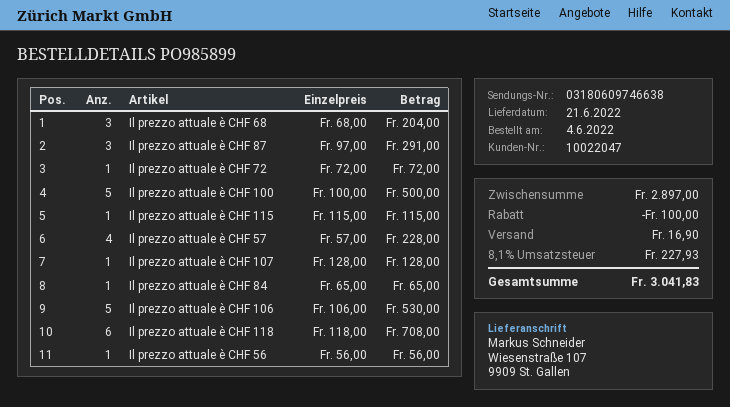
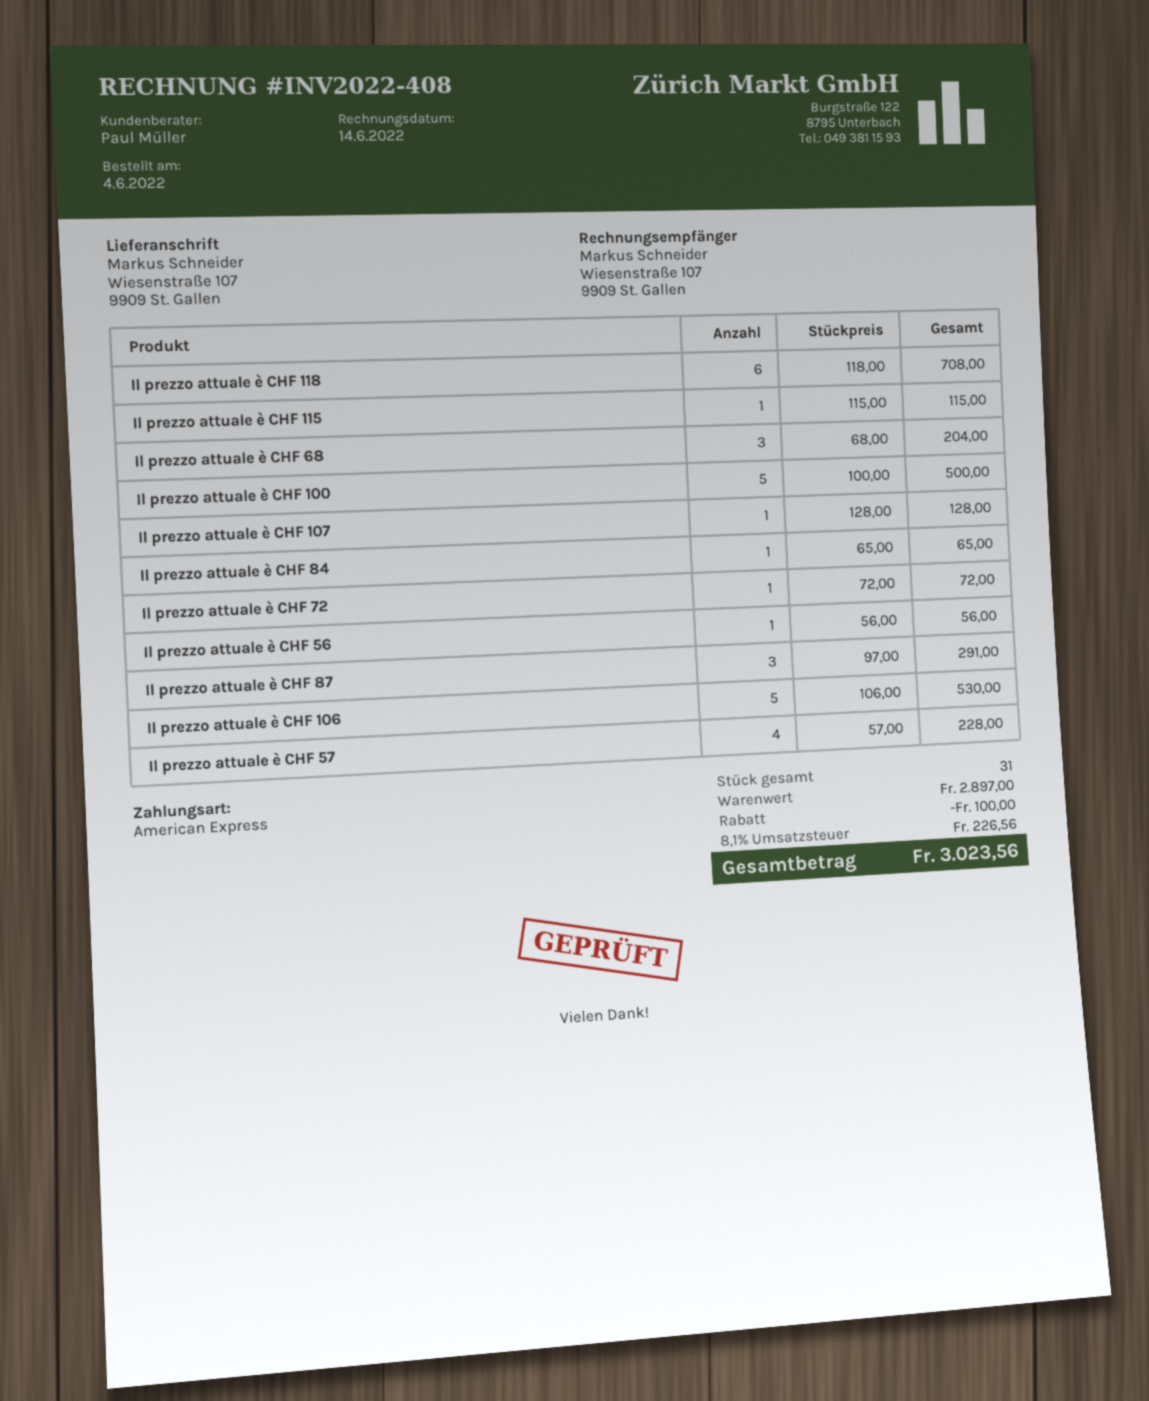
shipping: 16.90 -> none
tax: 8.1% = 227.93 -> 8.1% = 226.56
total: 3041.83 -> 3023.56

